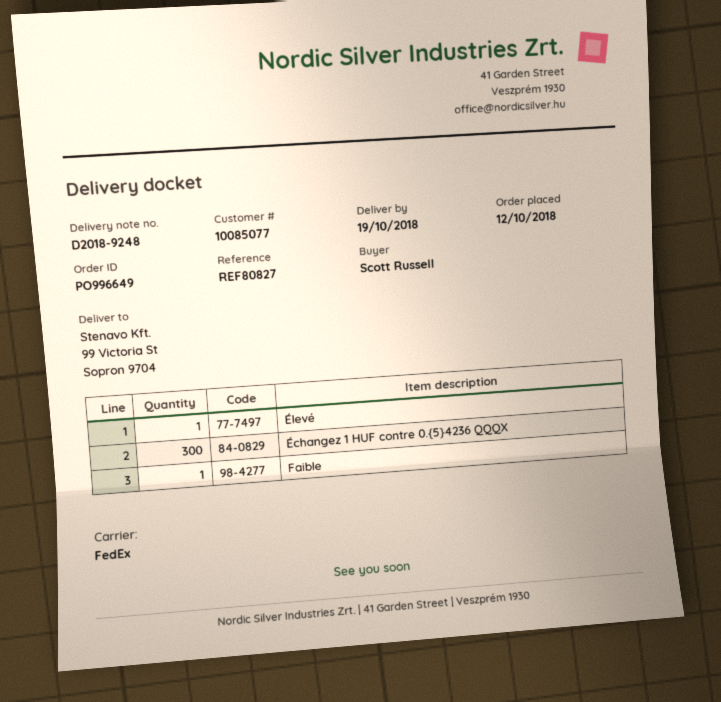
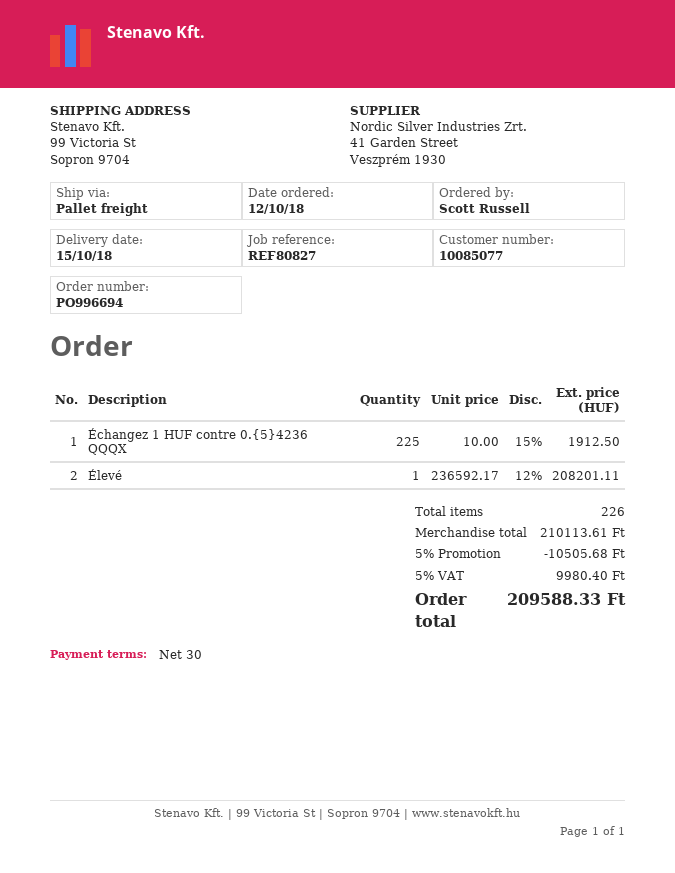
order number: PO996649 -> PO996694
delivery date: 2018-10-19 -> 2018-10-15
shipping method: FedEx -> pallet freight
Échangez 1 HUF contre 0.{5}4236 QQQX: 300 -> 225
Faible: 1 -> none

